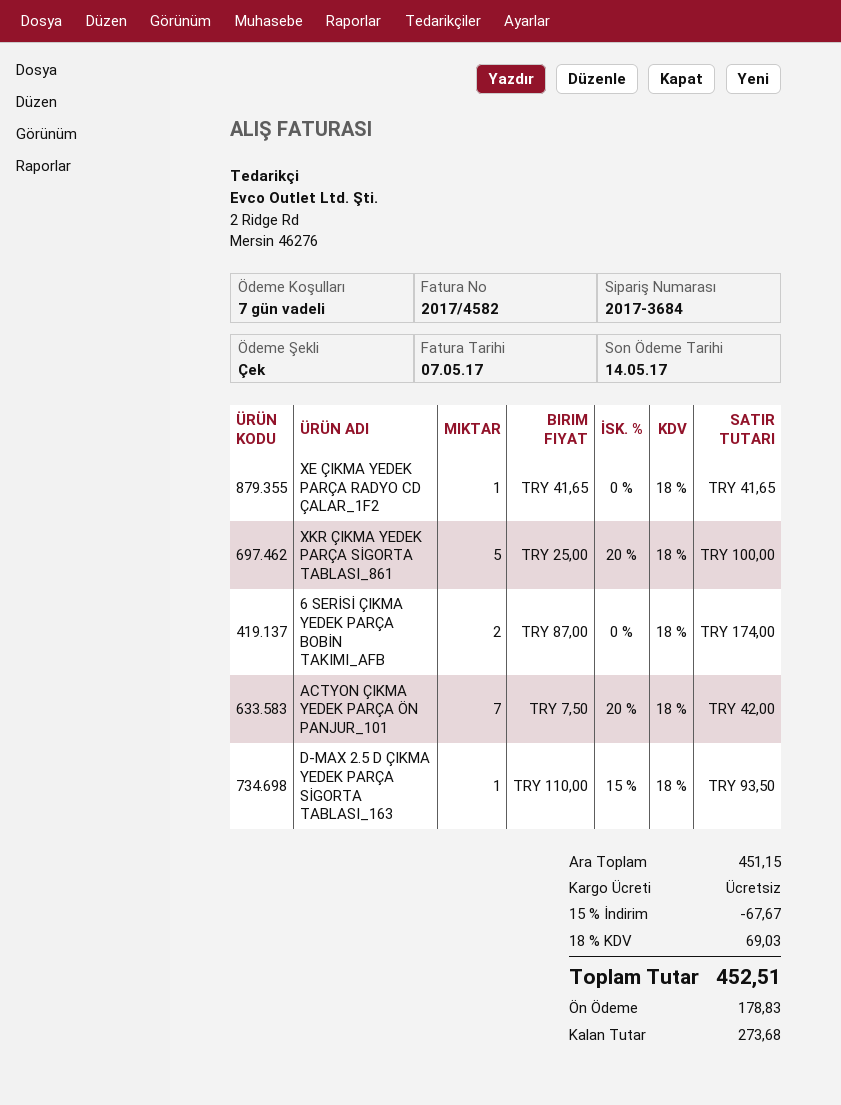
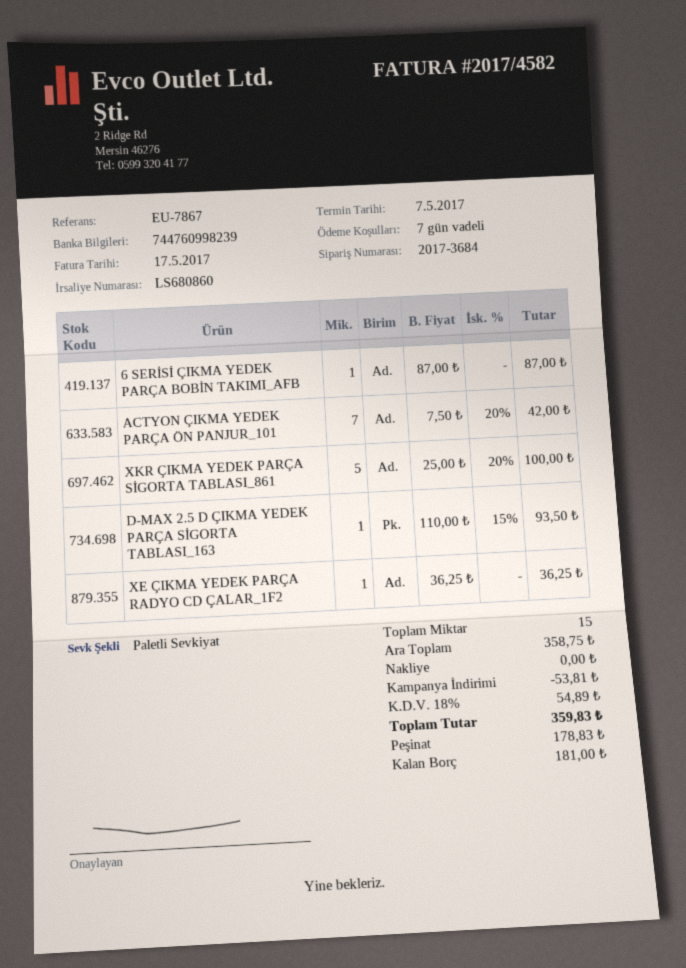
invoice date: 2017-05-07 -> 2017-05-17
XE ÇIKMA YEDEK PARÇA RADYO CD ÇALAR_1F2: 1 x 41.65 = 41.65 -> 1 x 36.25 = 36.25
6 SERİSİ ÇIKMA YEDEK PARÇA BOBİN TAKIMI_AFB: 2 x 87.00 = 174.00 -> 1 x 87.00 = 87.00
subtotal: 451.15 -> 358.75
discount: 67.67 -> 53.81
tax: 18% = 69.03 -> 18% = 54.89
total: 452.51 -> 359.83
balance: 273.68 -> 181.00

